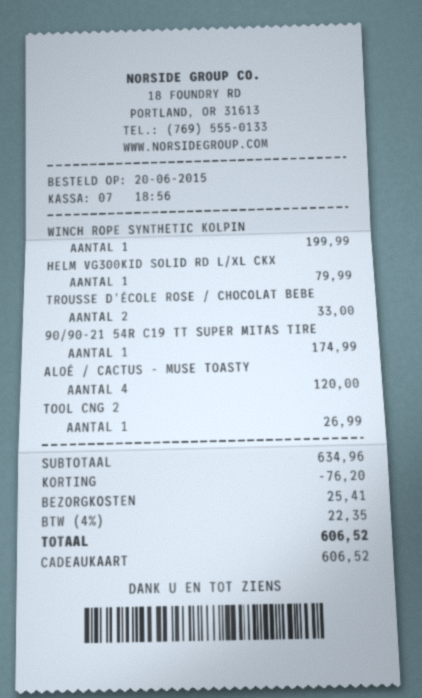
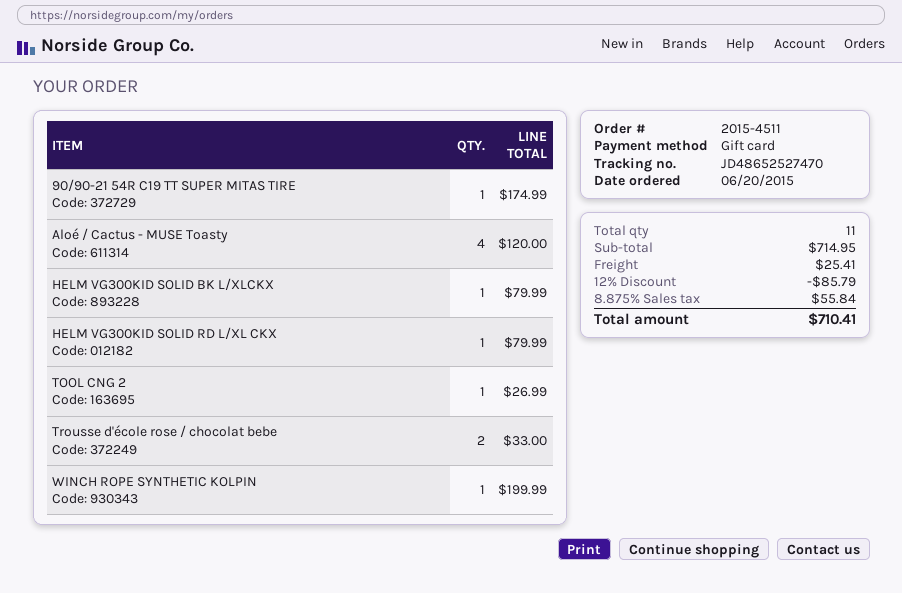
HELM VG300KID SOLID BK L/XLCKX: none -> 1 for 79.99
subtotal: 634.96 -> 714.95
discount: 76.20 -> 85.79
tax: 4% = 22.35 -> 8.875% = 55.84
total: 606.52 -> 710.41

